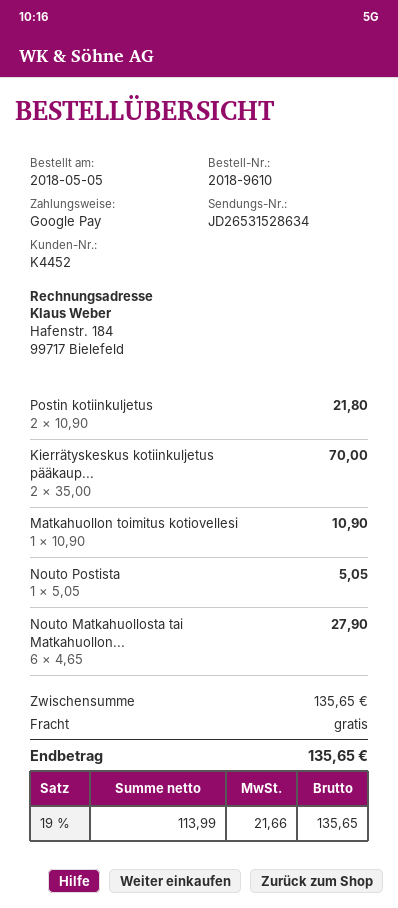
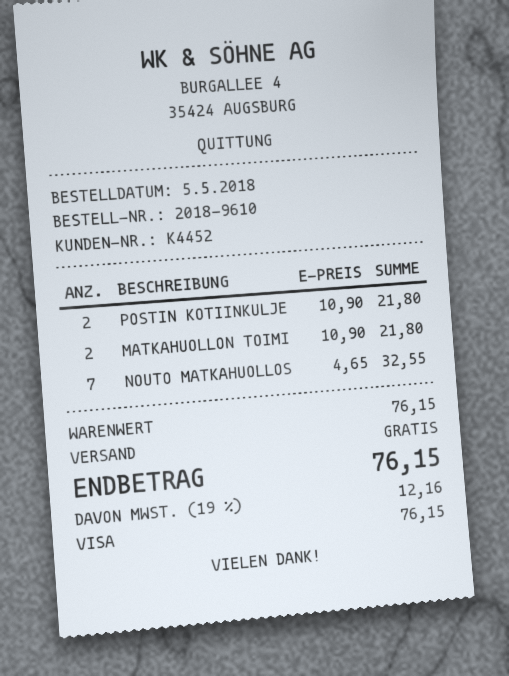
payment method: Google Pay -> Visa
Kierrätyskeskus kotiinkuljetus pääkaup...: 2 x 35.00 = 70.00 -> none
Matkahuollon toimitus kotiovellesi: 1 x 10.90 = 10.90 -> 2 x 10.90 = 21.80
Nouto Postista: 1 x 5.05 = 5.05 -> none
Nouto Matkahuollosta tai Matkahuollon...: 6 x 4.65 = 27.90 -> 7 x 4.65 = 32.55
subtotal: 135.65 -> 76.15
tax: 19% = 21.66 -> 19% = 12.16
total: 135.65 -> 76.15

